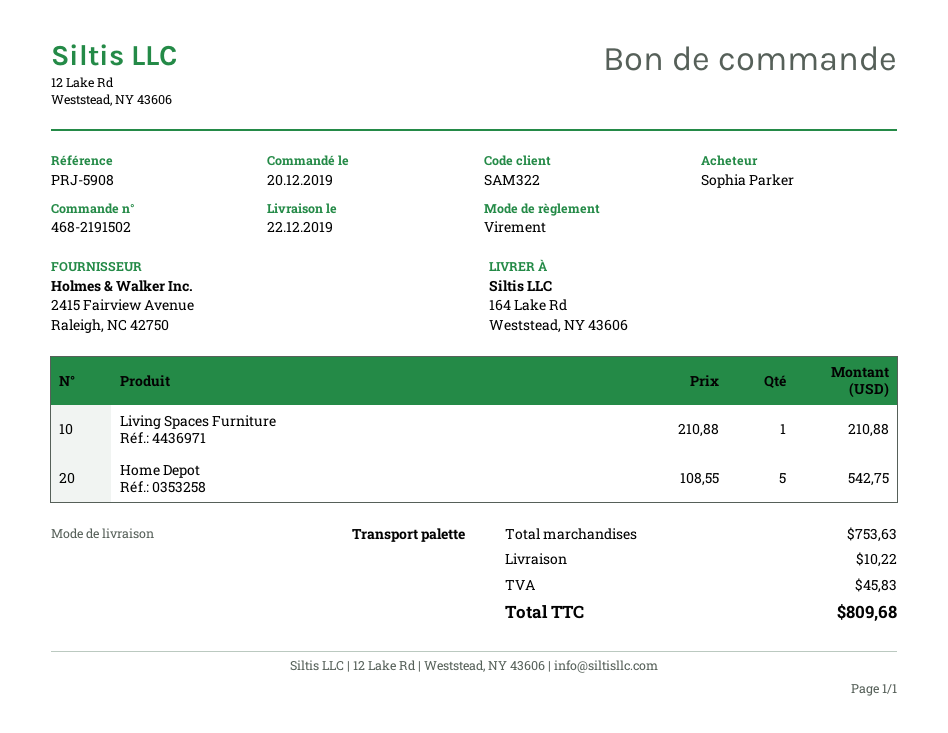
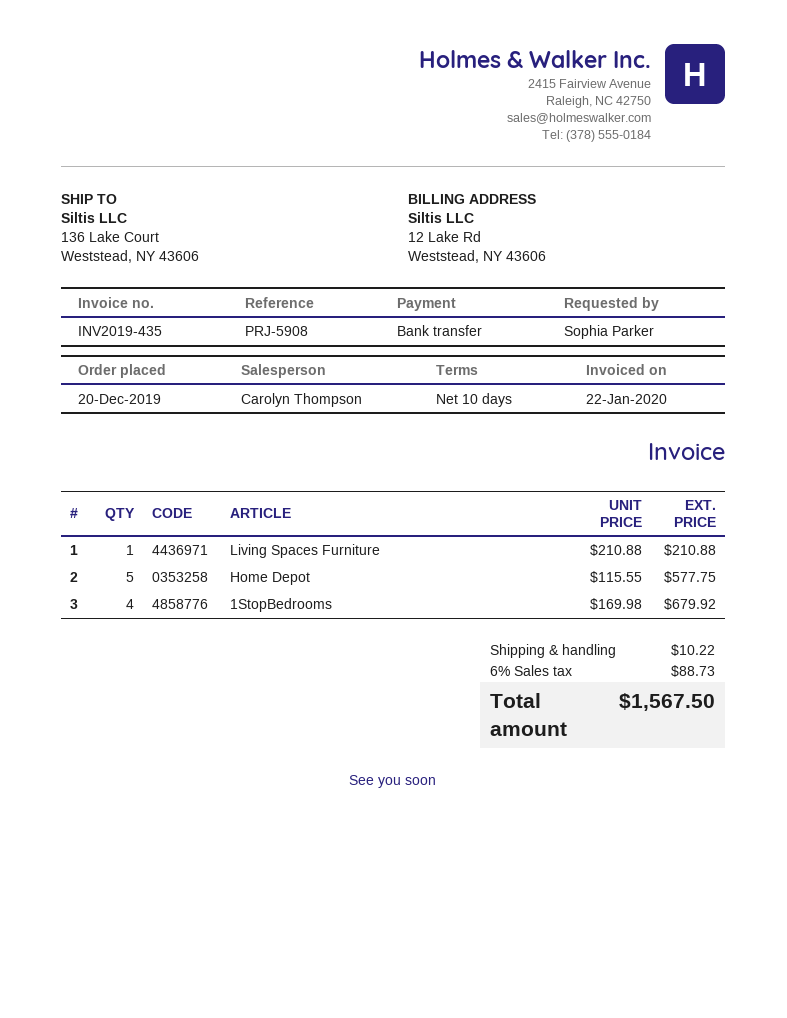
ship to: 164 Lake Rd, Weststead, NY 43606 -> 136 Lake Court, Weststead, NY 43606
Home Depot: 5 x 108.55 = 542.75 -> 5 x 115.55 = 577.75
1StopBedrooms: none -> 4 x 169.98 = 679.92
tax: 45.83 -> 88.73
total: 809.68 -> 1567.50

